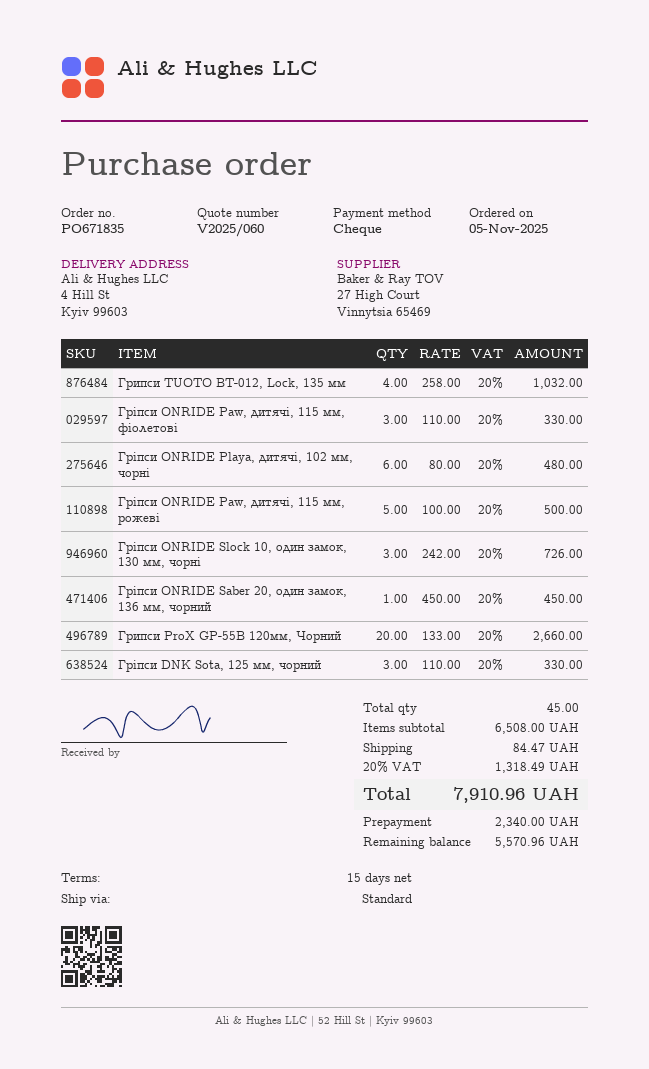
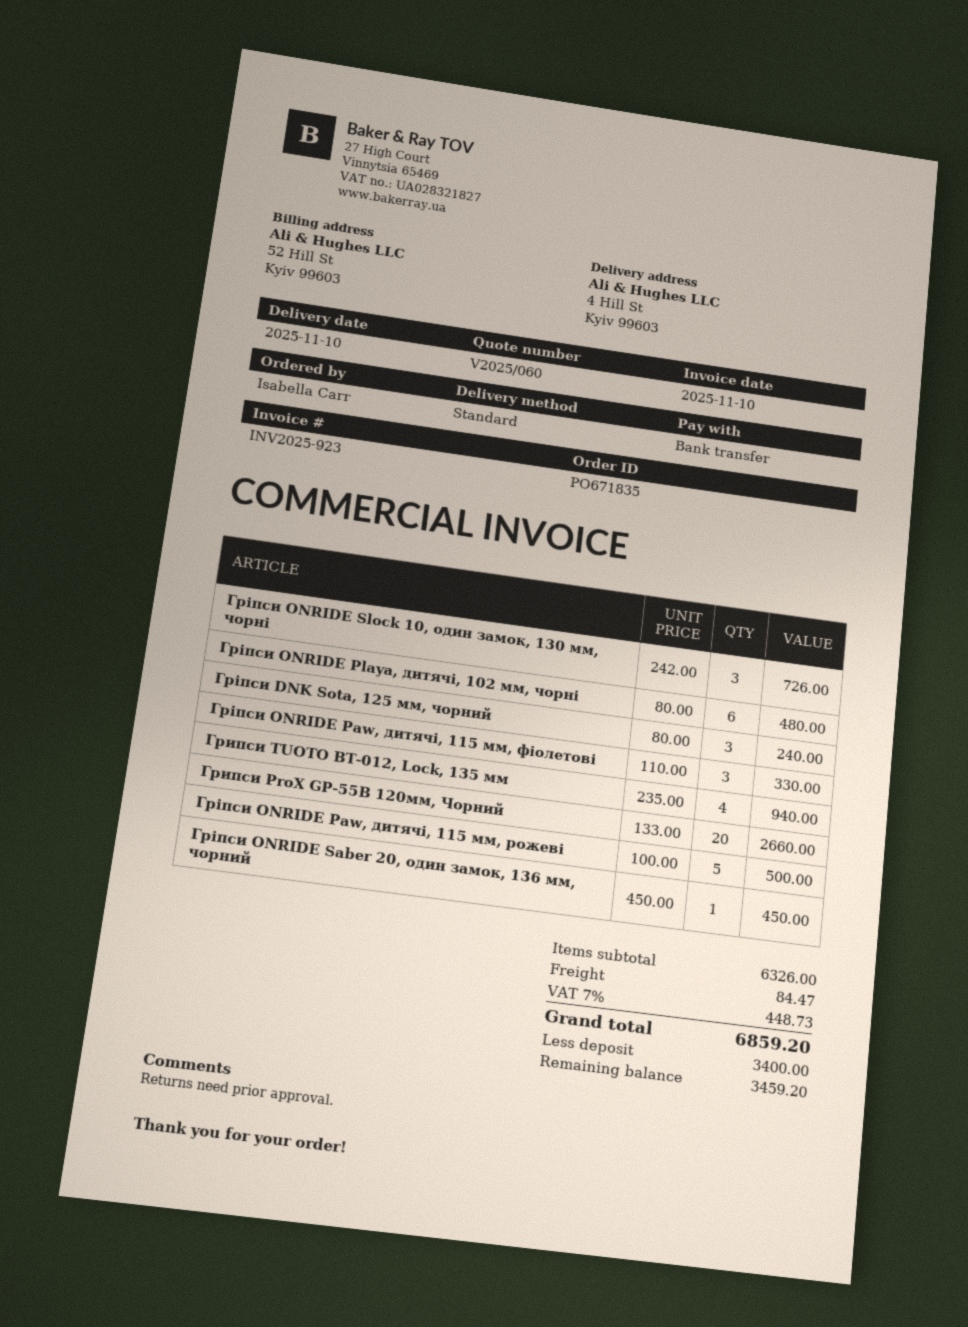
payment method: cheque -> bank transfer
Грипси TUOTO BT-012, Lock, 135 мм: 4 x 258.00 = 1032.00 -> 4 x 235.00 = 940.00
Гріпси DNK Sota, 125 мм, чорний: 3 x 110.00 = 330.00 -> 3 x 80.00 = 240.00
subtotal: 6508.00 -> 6326.00
tax: 20% = 1318.49 -> 7% = 448.73
total: 7910.96 -> 6859.20
deposit: 2340.00 -> 3400.00
balance: 5570.96 -> 3459.20

